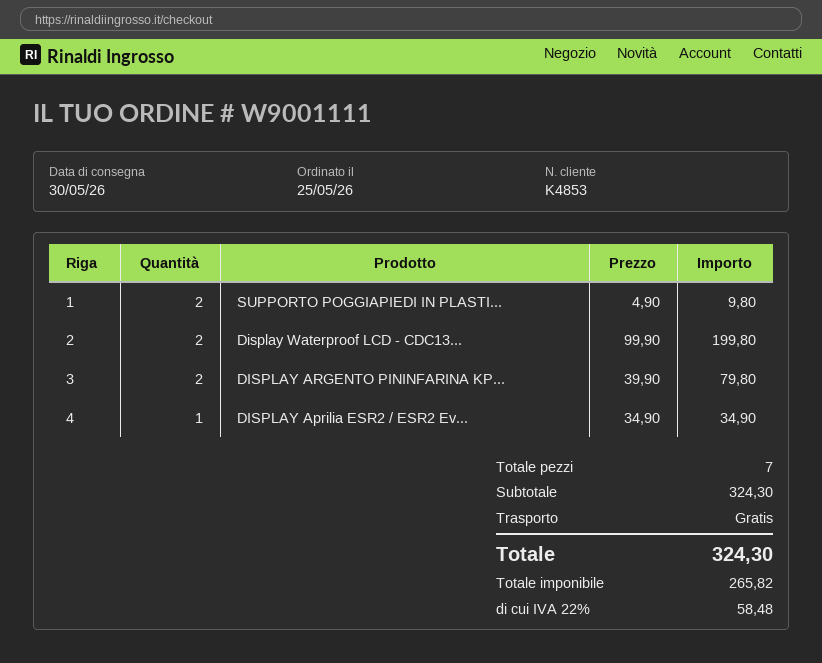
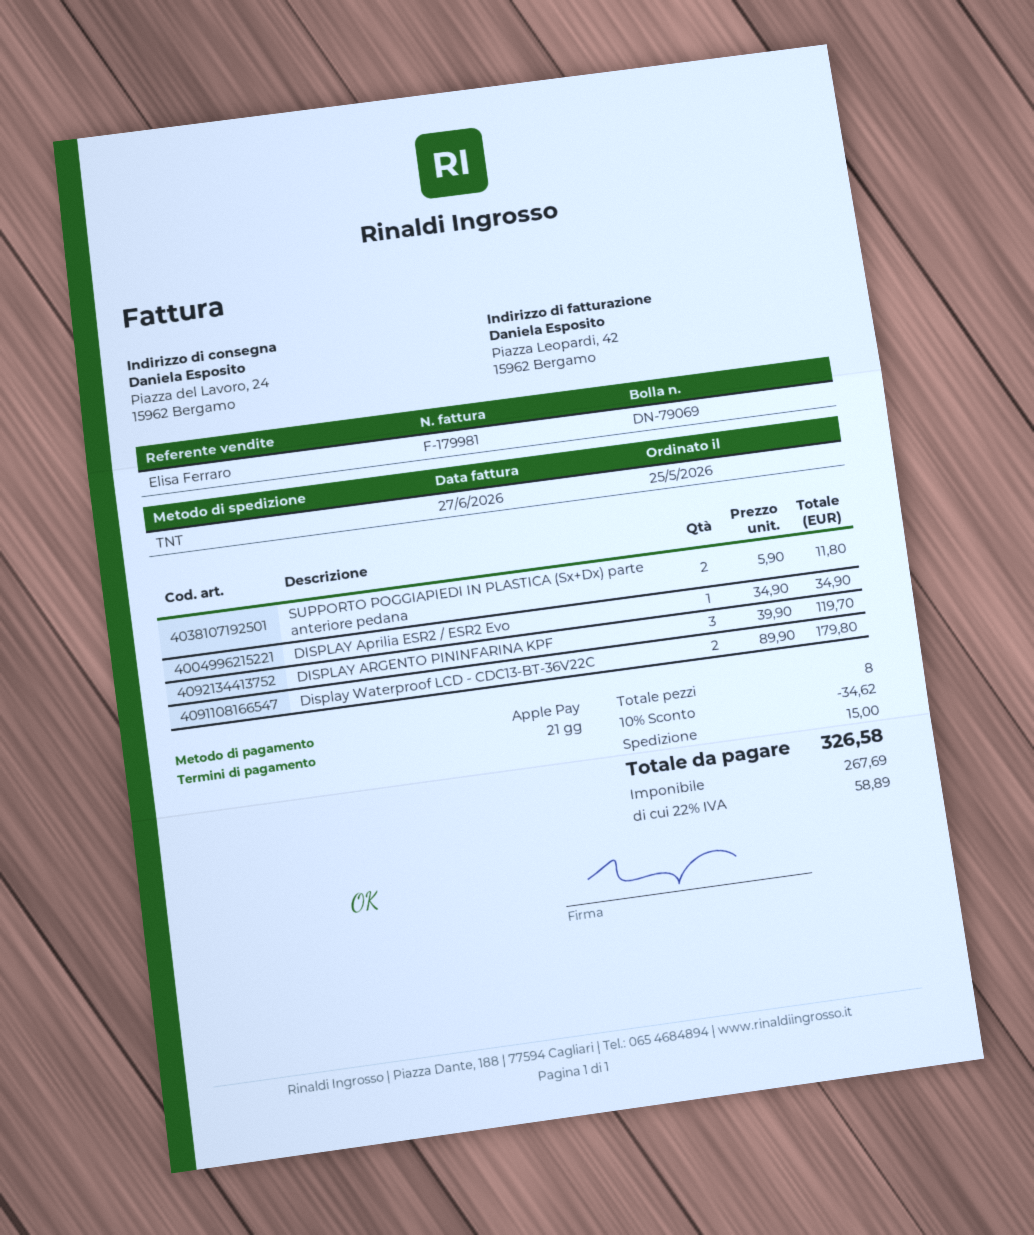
SUPPORTO POGGIAPIEDI IN PLASTI...: 2 x 4.90 = 9.80 -> 2 x 5.90 = 11.80
Display Waterproof LCD - CDC13...: 2 x 99.90 = 199.80 -> 2 x 89.90 = 179.80
DISPLAY ARGENTO PININFARINA KP...: 2 x 39.90 = 79.80 -> 3 x 39.90 = 119.70
total quantity: 7 -> 8
discount: none -> 10% = 34.62
shipping: 0.00 -> 15.00
net: 265.82 -> 267.69
tax: 22% = 58.48 -> 22% = 58.89
total: 324.30 -> 326.58

